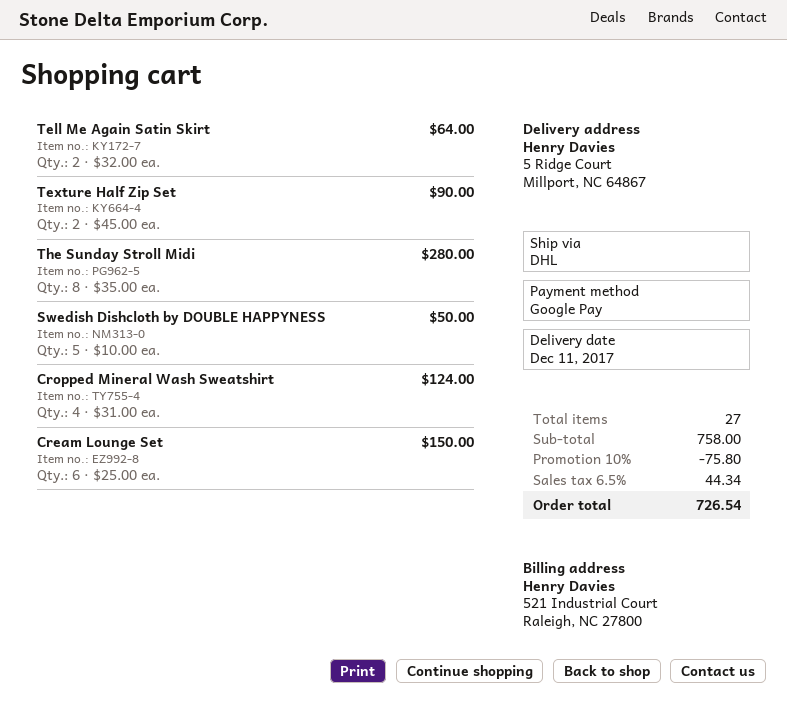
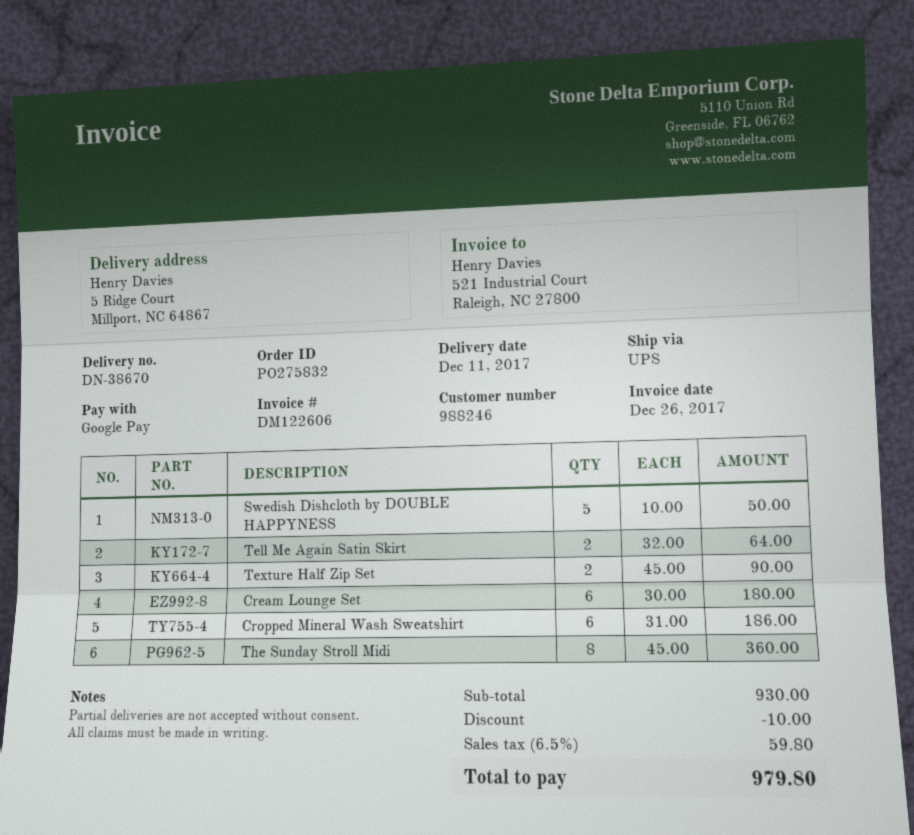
shipping method: DHL -> UPS
The Sunday Stroll Midi: 8 x 35.00 = 280.00 -> 8 x 45.00 = 360.00
Cropped Mineral Wash Sweatshirt: 4 x 31.00 = 124.00 -> 6 x 31.00 = 186.00
Cream Lounge Set: 6 x 25.00 = 150.00 -> 6 x 30.00 = 180.00
subtotal: 758.00 -> 930.00
discount: 75.80 -> 10.00
tax: 6.5% = 44.34 -> 6.5% = 59.80
total: 726.54 -> 979.80

